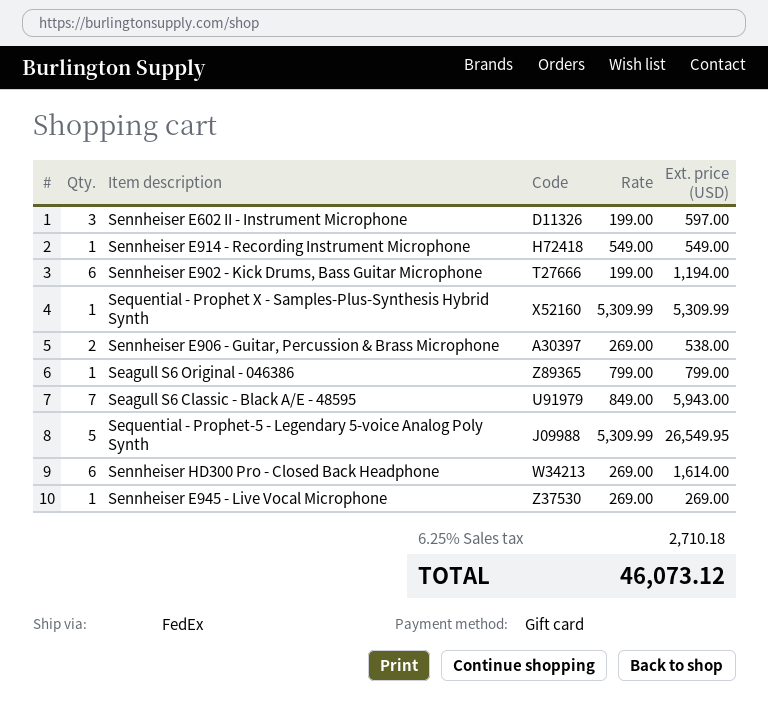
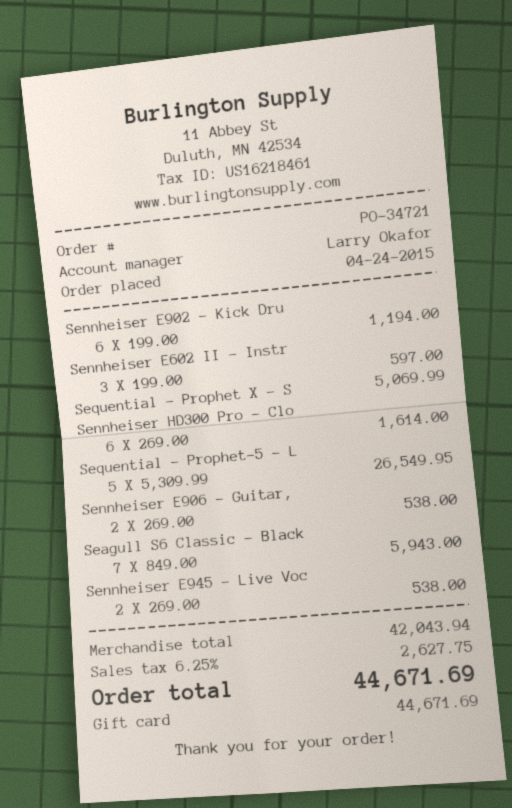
Sennheiser E914 - Recording Instrument Microphone: 1 x 549.00 = 549.00 -> none
Sequential - Prophet X - Samples-Plus-Synthesis Hybrid Synth: 1 x 5309.99 = 5309.99 -> 1 x 5069.99 = 5069.99
Seagull S6 Original - 046386: 1 x 799.00 = 799.00 -> none
Sennheiser E945 - Live Vocal Microphone: 1 x 269.00 = 269.00 -> 2 x 269.00 = 538.00
tax: 6.25% = 2710.18 -> 6.25% = 2627.75
total: 46073.12 -> 44671.69

